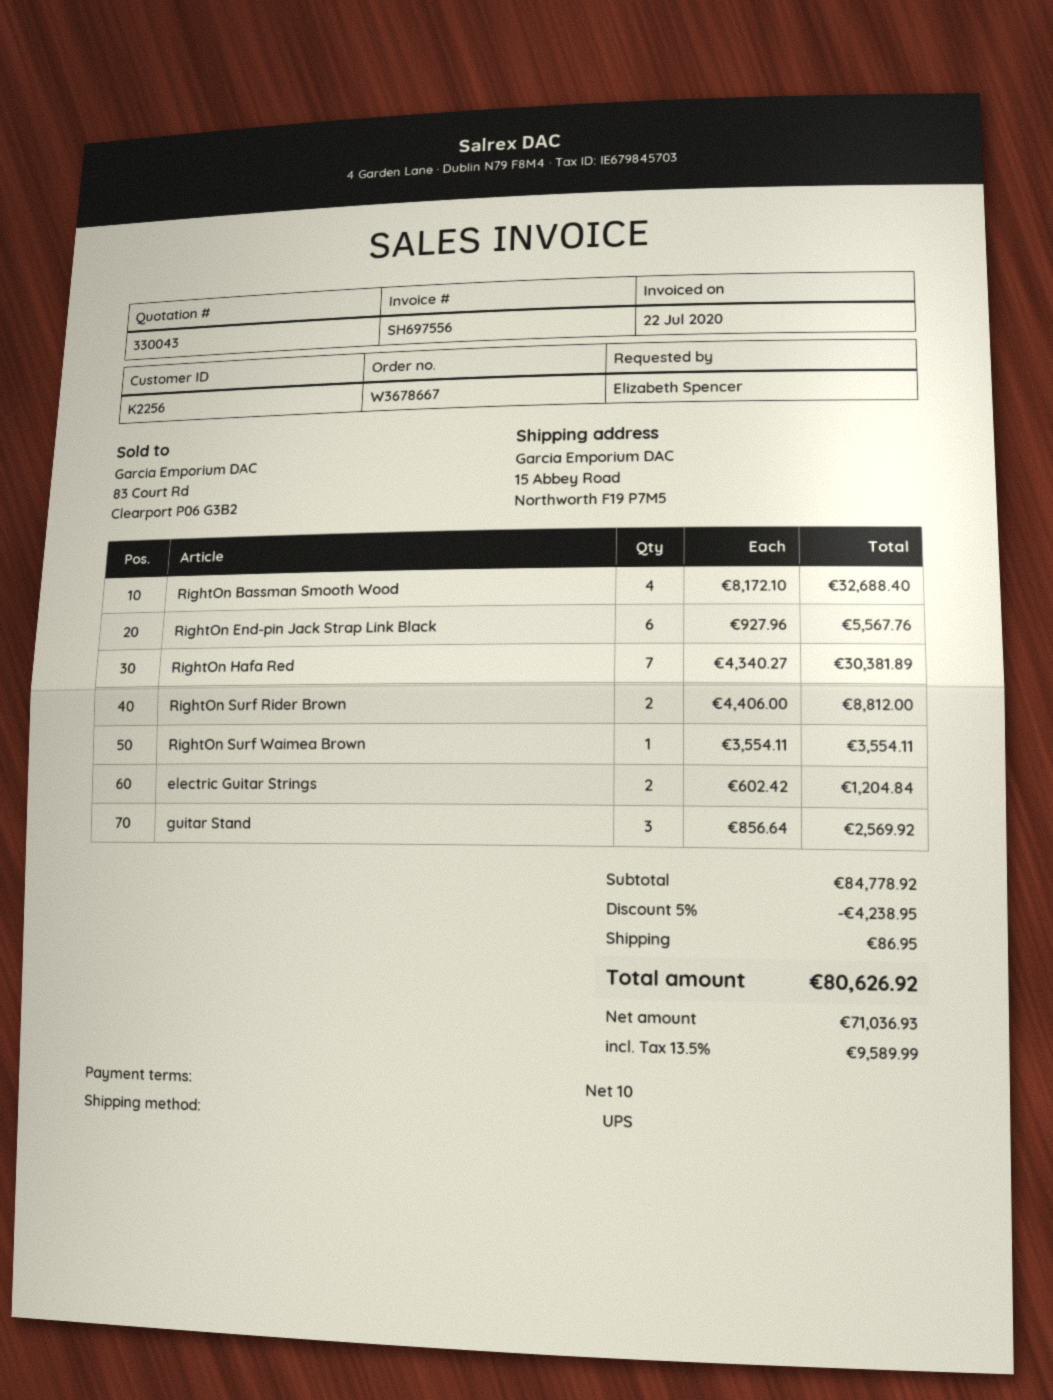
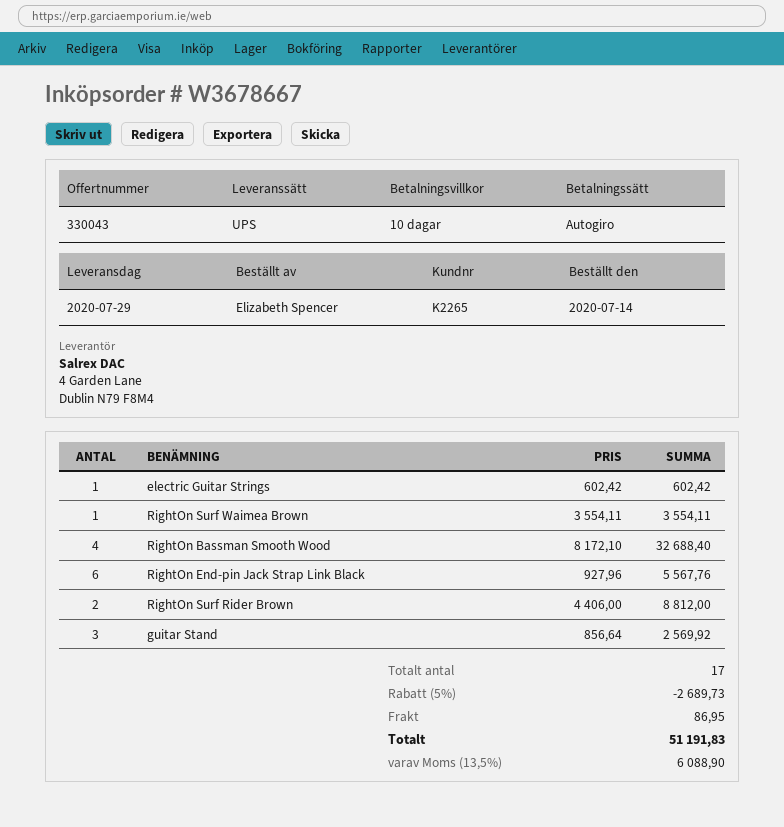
customer number: K2256 -> K2265
RightOn Hafa Red: 7 x 4340.27 = 30381.89 -> none
electric Guitar Strings: 2 x 602.42 = 1204.84 -> 1 x 602.42 = 602.42
discount: 5% = 4238.95 -> 5% = 2689.73
tax: 13.5% = 9589.99 -> 13.5% = 6088.90
total: 80626.92 -> 51191.83

